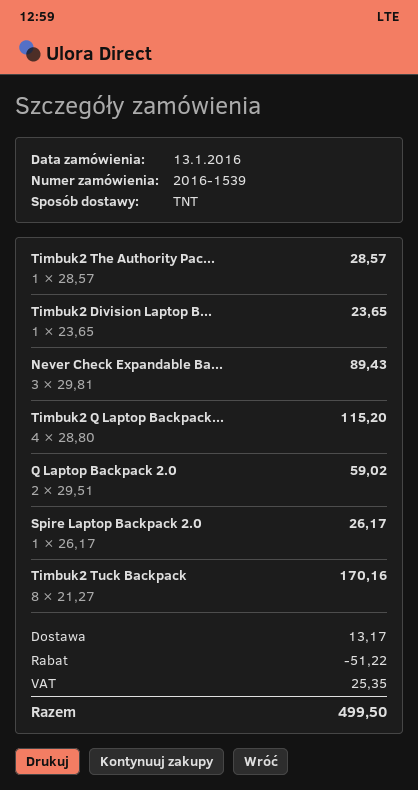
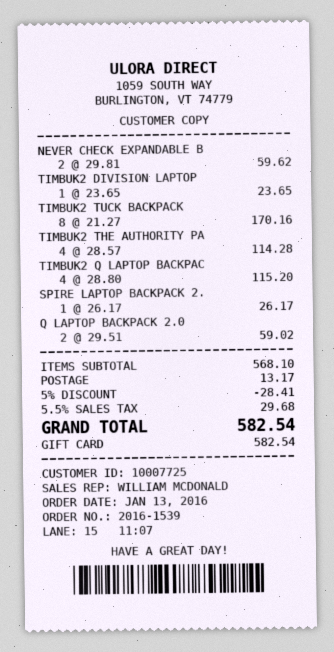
Timbuk2 The Authority Pac...: 1 x 28.57 = 28.57 -> 4 x 28.57 = 114.28
Never Check Expandable Ba...: 3 x 29.81 = 89.43 -> 2 x 29.81 = 59.62
discount: 51.22 -> 28.41
tax: 25.35 -> 29.68
total: 499.50 -> 582.54

